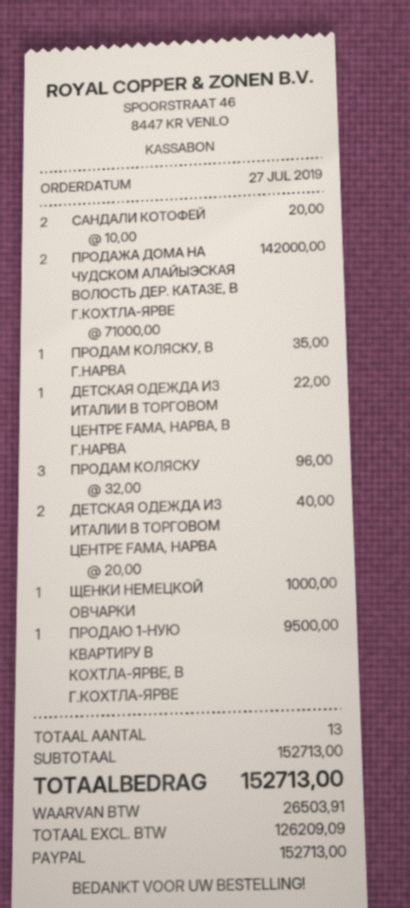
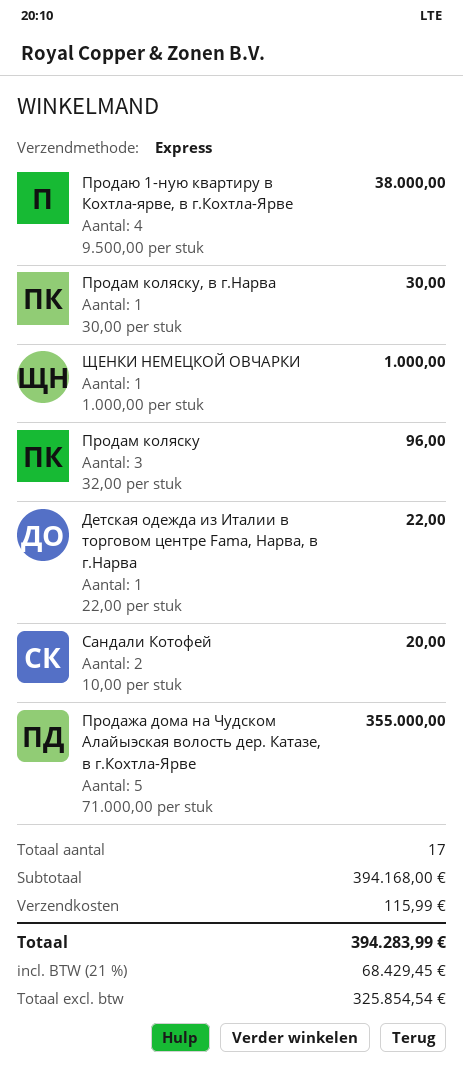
ПРОДАЖА ДОМА НА ЧУДСКОМ АЛАЙЫЭСКАЯ ВОЛОСТЬ ДЕР. КАТАЗЕ, В Г.КОХТЛА-ЯРВЕ: 2 x 71000.00 = 142000.00 -> 5 x 71000.00 = 355000.00
ПРОДАМ КОЛЯСКУ, В Г.НАРВА: 1 x 35.00 = 35.00 -> 1 x 30.00 = 30.00
ДЕТСКАЯ ОДЕЖДА ИЗ ИТАЛИИ В ТОРГОВОМ ЦЕНТРЕ FAMA, НАРВА: 2 x 20.00 = 40.00 -> none
ПРОДАЮ 1-НУЮ КВАРТИРУ В КОХТЛА-ЯРВЕ, В Г.КОХТЛА-ЯРВЕ: 1 x 9500.00 = 9500.00 -> 4 x 9500.00 = 38000.00
total quantity: 13 -> 17
subtotal: 152713.00 -> 394168.00
shipping: none -> 115.99
net: 126209.09 -> 325854.54
tax: 26503.91 -> 68429.45
total: 152713.00 -> 394283.99

